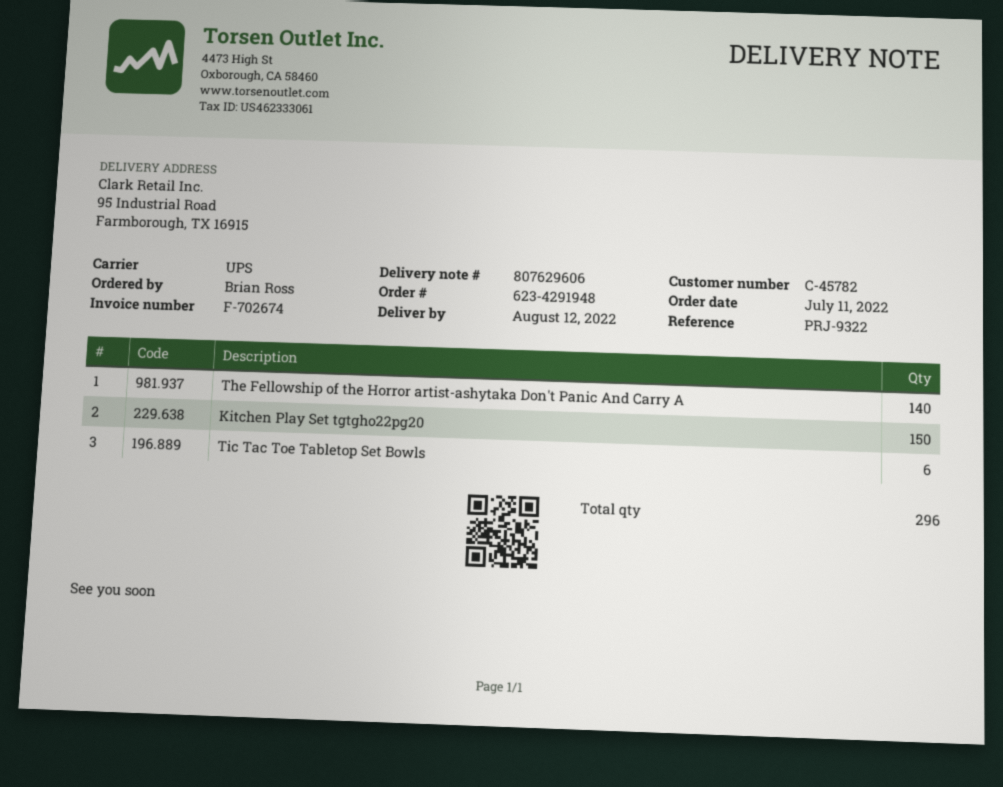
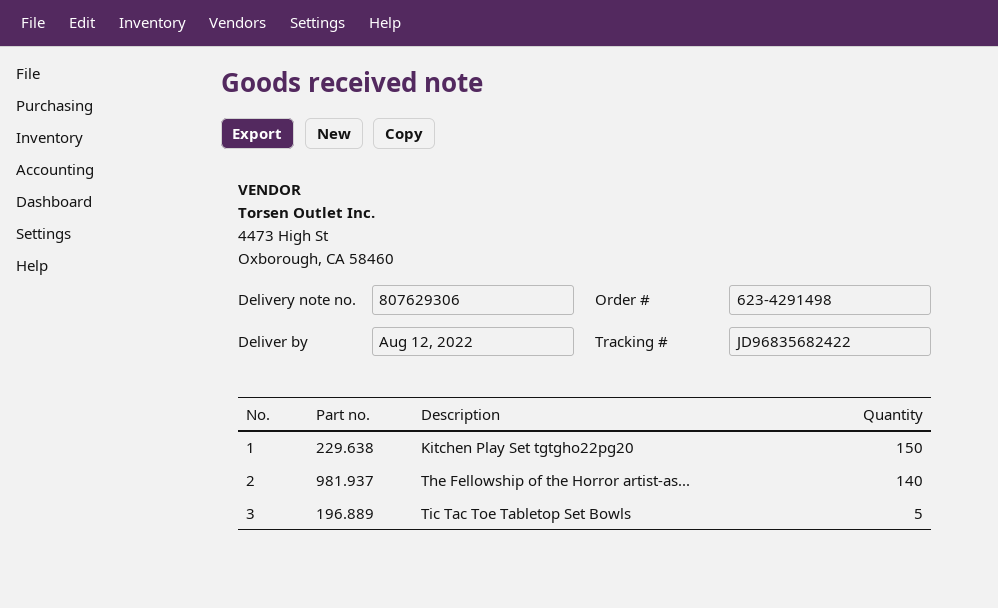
order number: 623-4291948 -> 623-4291498
delivery note number: 807629606 -> 807629306
Tic Tac Toe Tabletop Set Bowls: 6 -> 5

